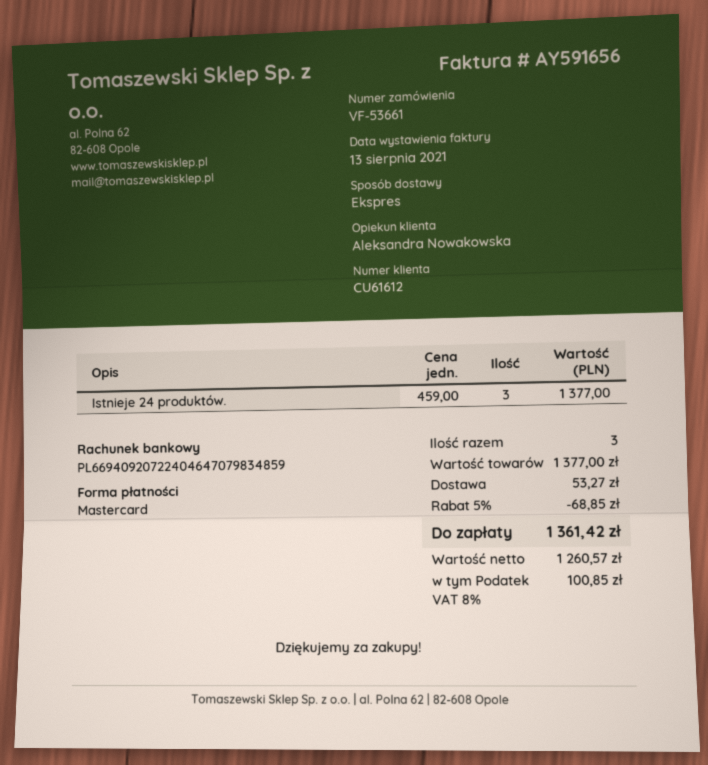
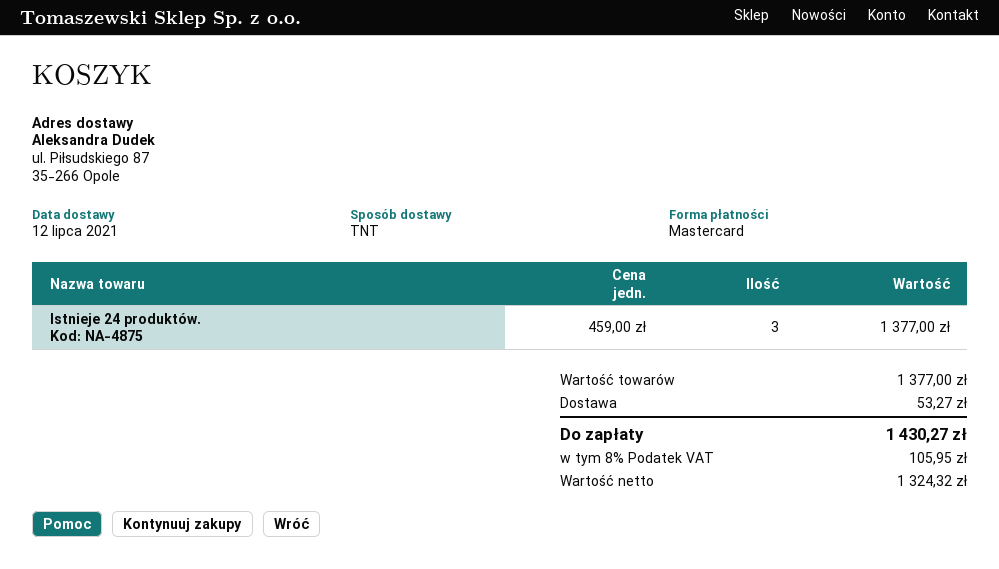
shipping method: express -> TNT
discount: 5% = 68.85 -> none
net: 1260.57 -> 1324.32
tax: 8% = 100.85 -> 8% = 105.95
total: 1361.42 -> 1430.27

